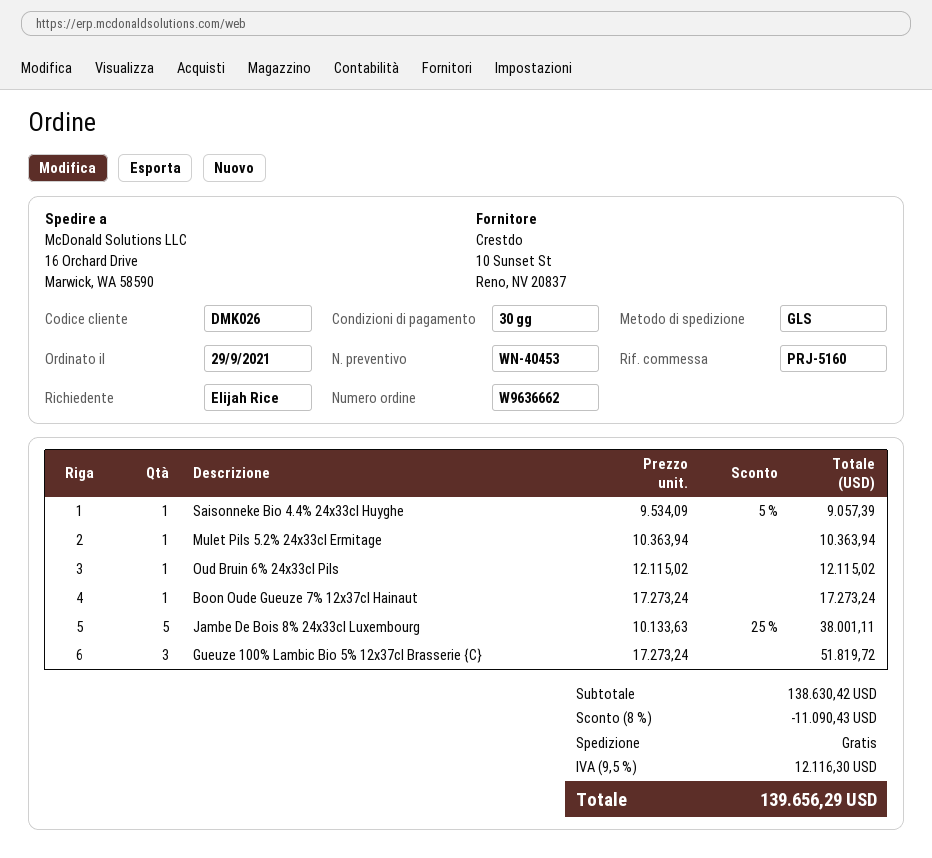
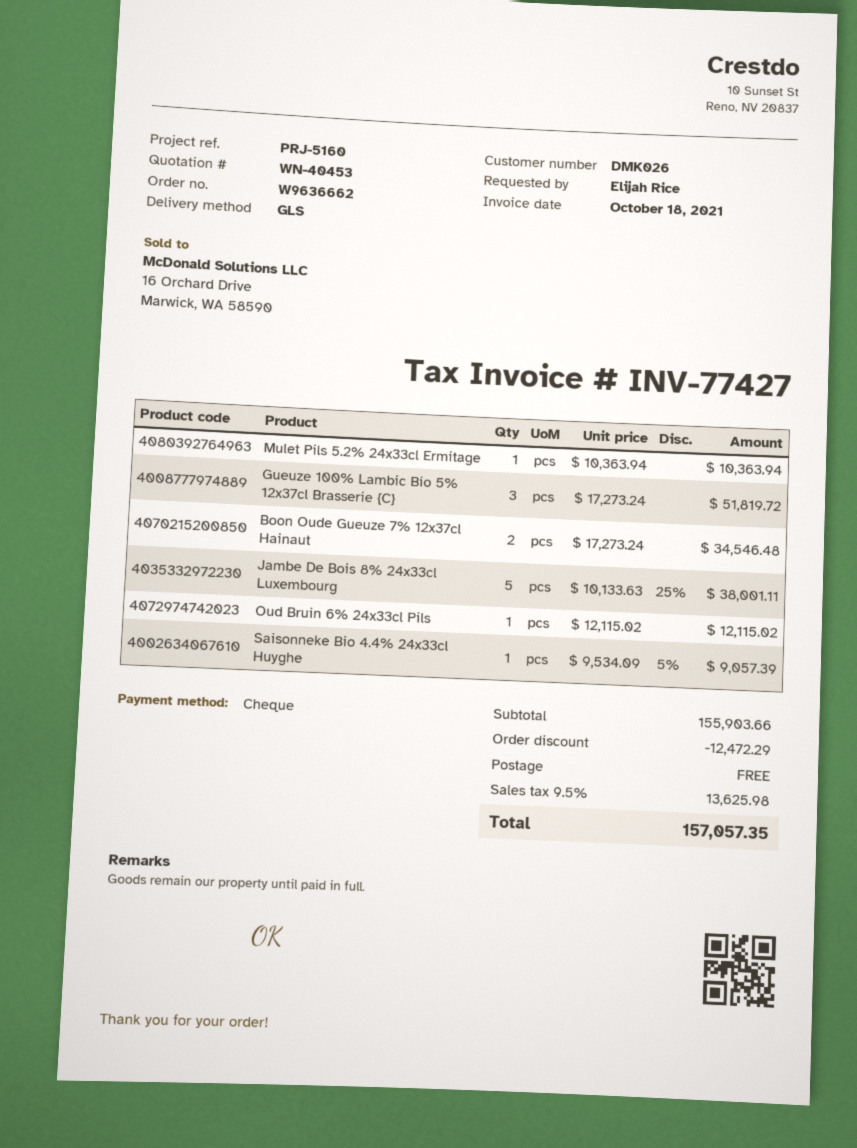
Boon Oude Gueuze 7% 12x37cl Hainaut: 1 x 17273.24 = 17273.24 -> 2 x 17273.24 = 34546.48
subtotal: 138630.42 -> 155903.66
discount: 11090.43 -> 12472.29
tax: 9.5% = 12116.30 -> 9.5% = 13625.98
total: 139656.29 -> 157057.35

